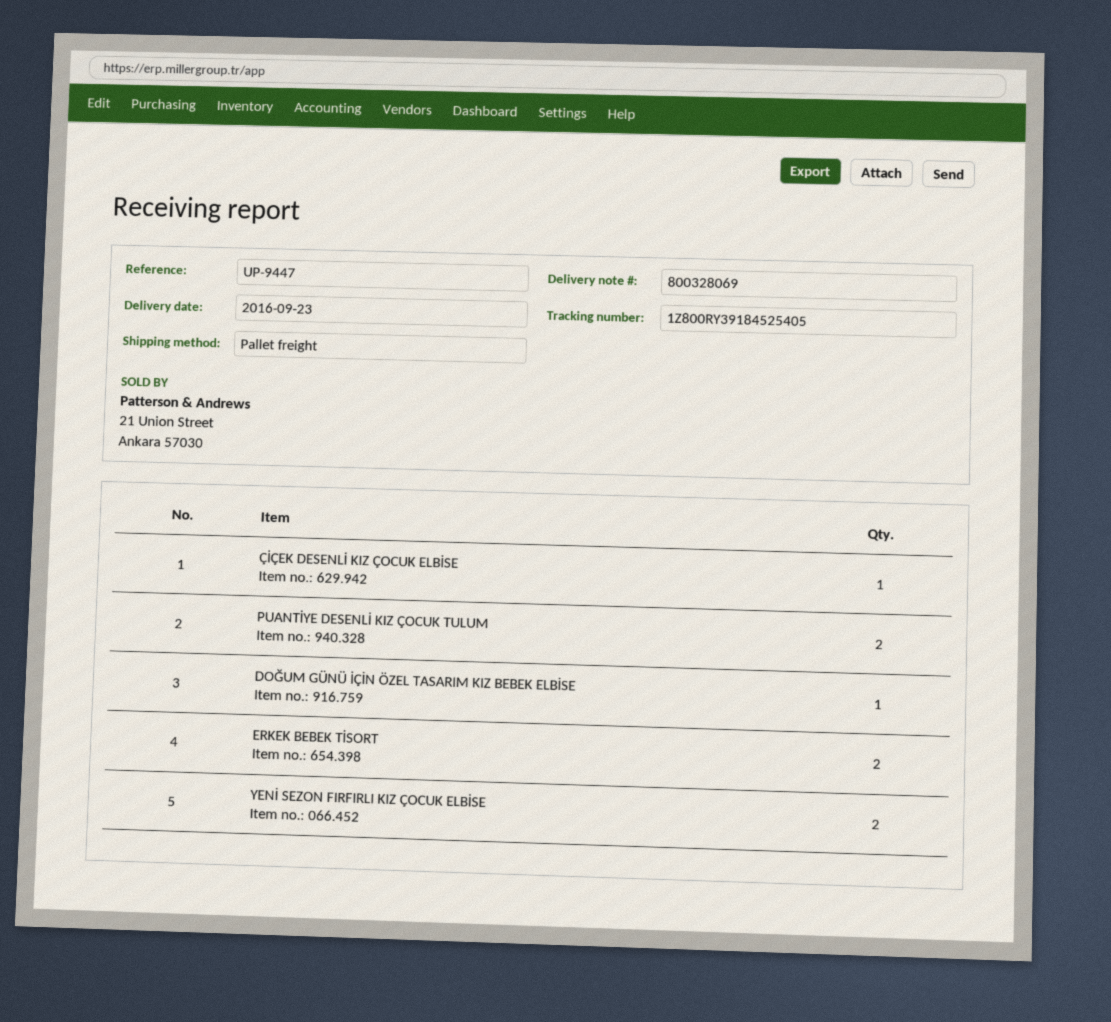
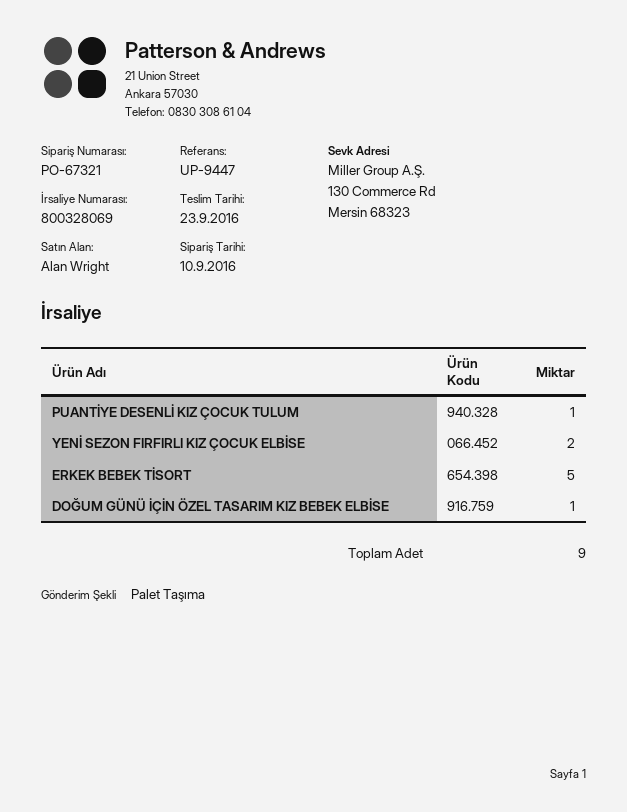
ÇİÇEK DESENLİ KIZ ÇOCUK ELBİSE: 1 -> none
PUANTİYE DESENLİ KIZ ÇOCUK TULUM: 2 -> 1
ERKEK BEBEK TİSORT: 2 -> 5

